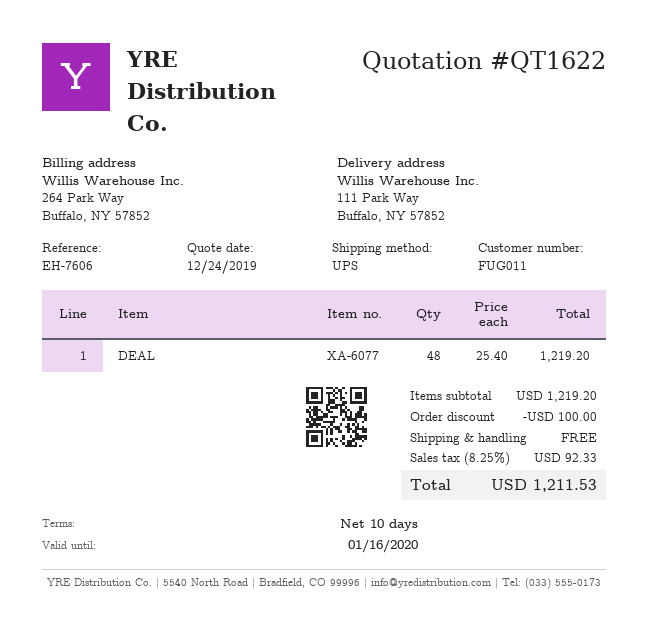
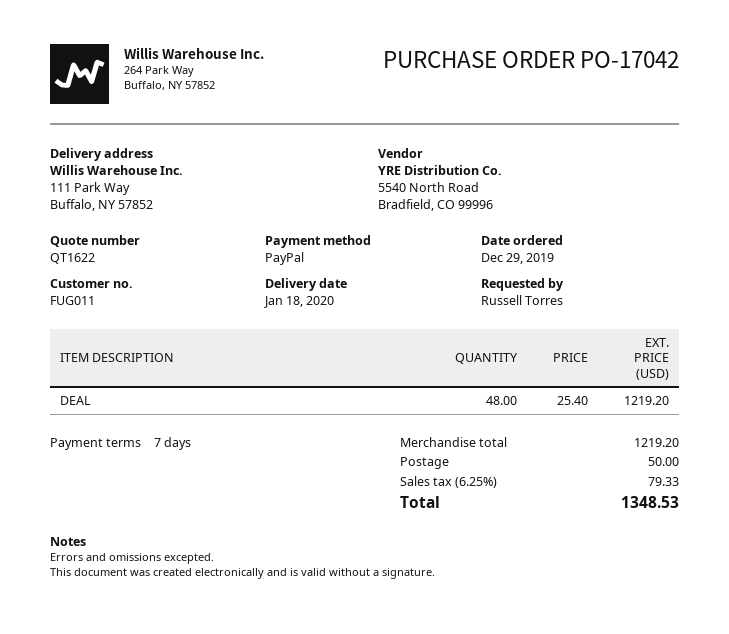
payment terms: 10 days -> 7 days
discount: 100.00 -> none
shipping: 0.00 -> 50.00
tax: 8.25% = 92.33 -> 6.25% = 79.33
total: 1211.53 -> 1348.53

